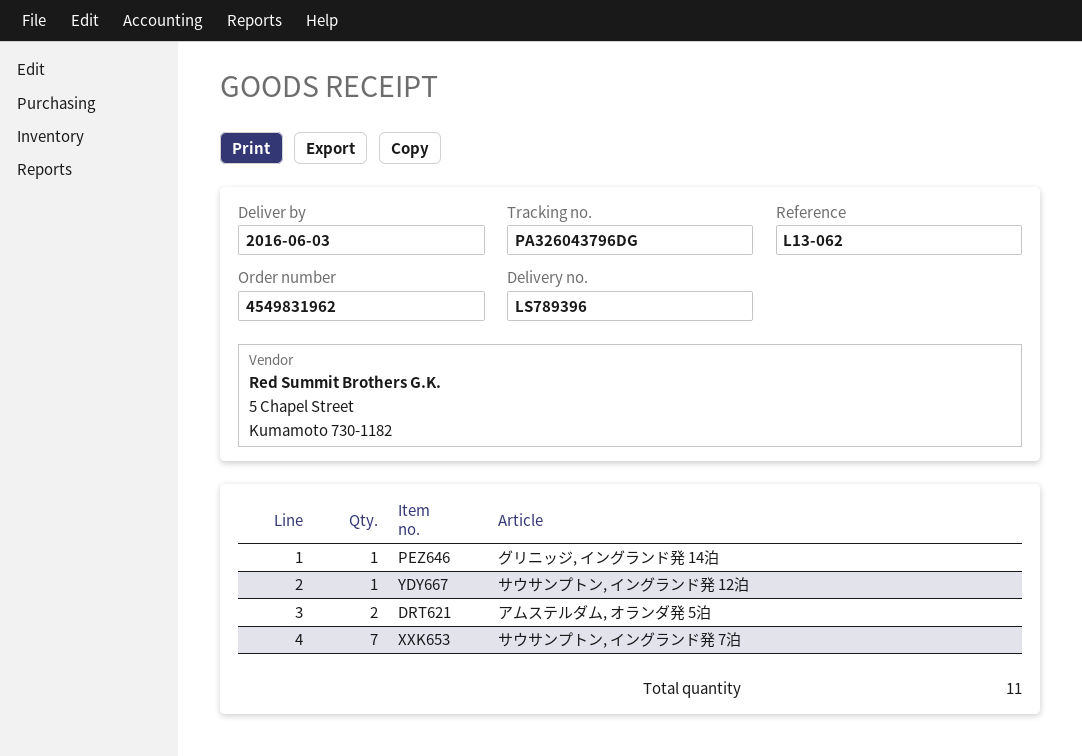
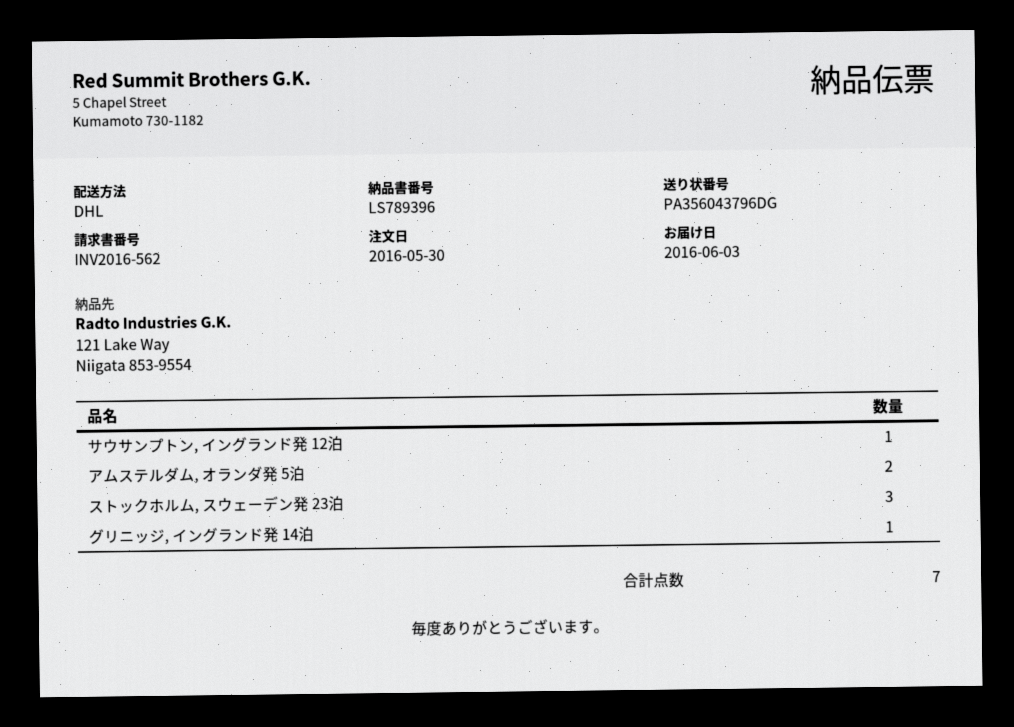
tracking number: PA326043796DG -> PA356043796DG
サウサンプトン, イングランド発 7泊: 7 -> none
ストックホルム, スウェーデン発 23泊: none -> 3
total quantity: 11 -> 7

